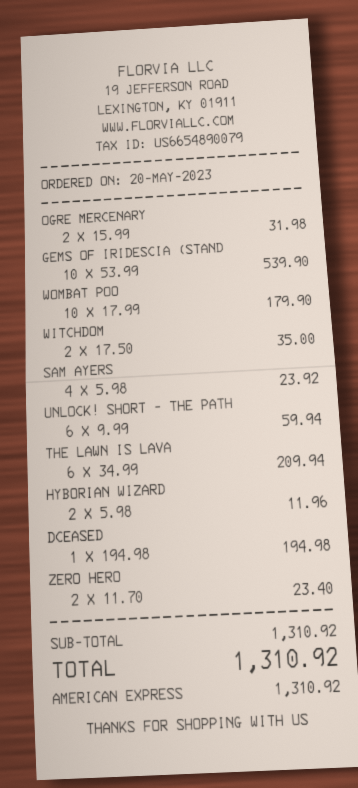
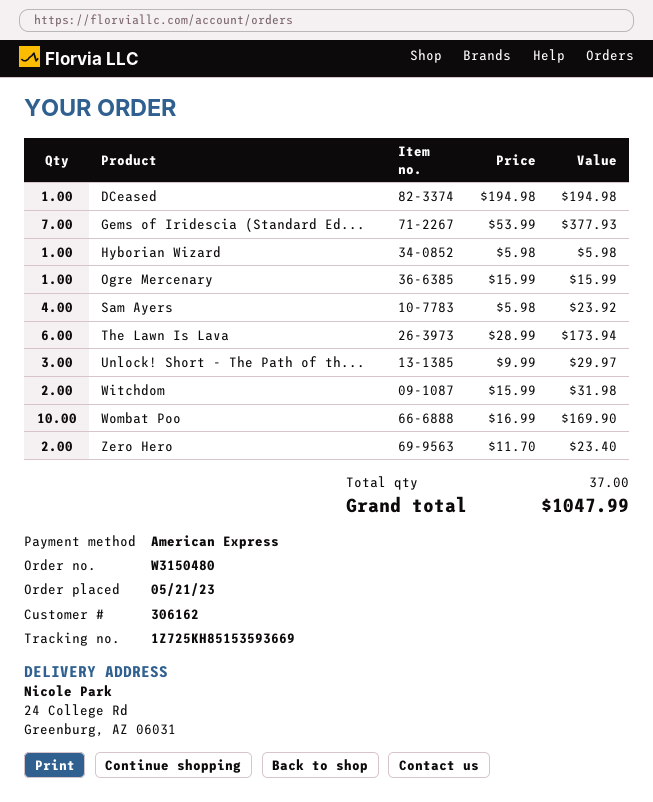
order date: 2023-05-20 -> 2023-05-21
OGRE MERCENARY: 2 x 15.99 = 31.98 -> 1 x 15.99 = 15.99
GEMS OF IRIDESCIA (STAND: 10 x 53.99 = 539.90 -> 7 x 53.99 = 377.93
WOMBAT POO: 10 x 17.99 = 179.90 -> 10 x 16.99 = 169.90
WITCHDOM: 2 x 17.50 = 35.00 -> 2 x 15.99 = 31.98
UNLOCK! SHORT - THE PATH: 6 x 9.99 = 59.94 -> 3 x 9.99 = 29.97
THE LAWN IS LAVA: 6 x 34.99 = 209.94 -> 6 x 28.99 = 173.94
HYBORIAN WIZARD: 2 x 5.98 = 11.96 -> 1 x 5.98 = 5.98
total: 1310.92 -> 1047.99

